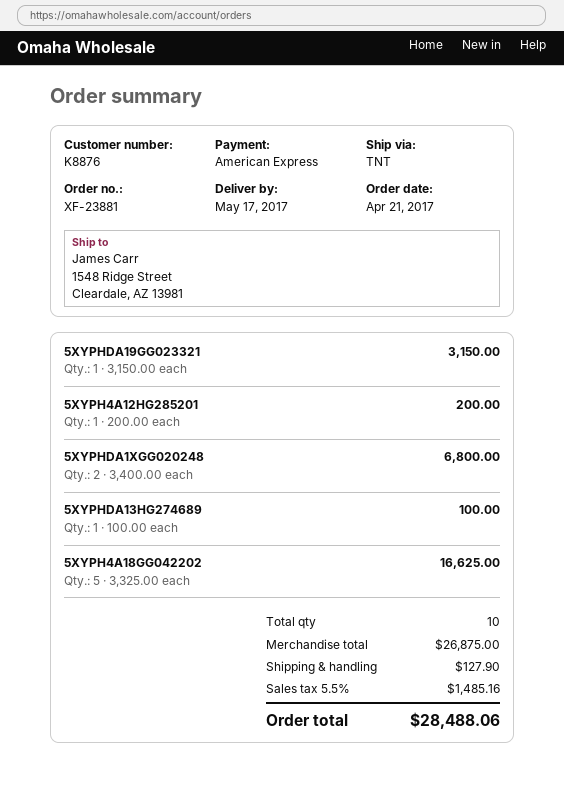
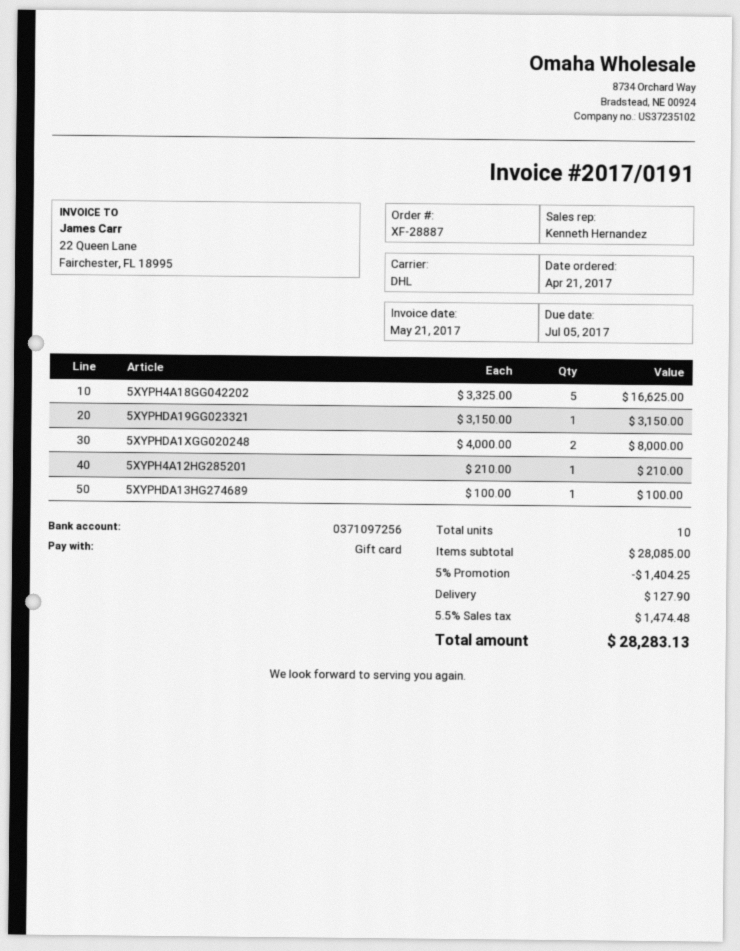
order number: XF-23881 -> XF-28887
payment method: American Express -> gift card
shipping method: TNT -> DHL
5XYPH4A12HG285201: 1 x 200.00 = 200.00 -> 1 x 210.00 = 210.00
5XYPHDA1XGG020248: 2 x 3400.00 = 6800.00 -> 2 x 4000.00 = 8000.00
subtotal: 26875.00 -> 28085.00
discount: none -> 5% = 1404.25
tax: 5.5% = 1485.16 -> 5.5% = 1474.48
total: 28488.06 -> 28283.13

